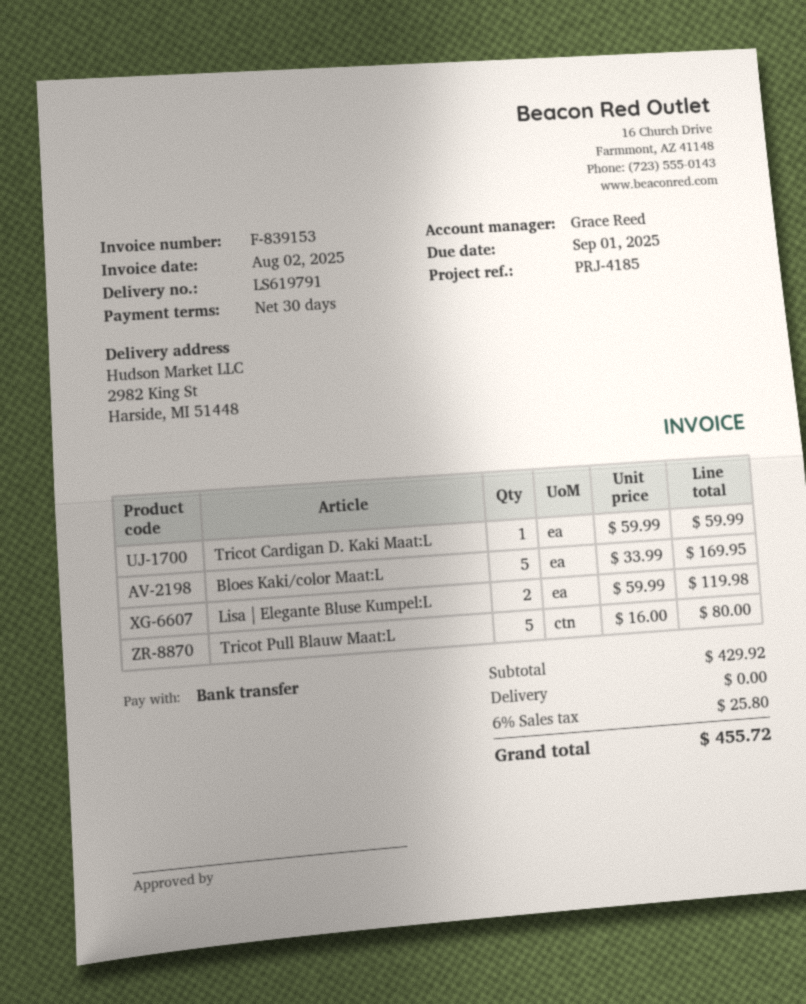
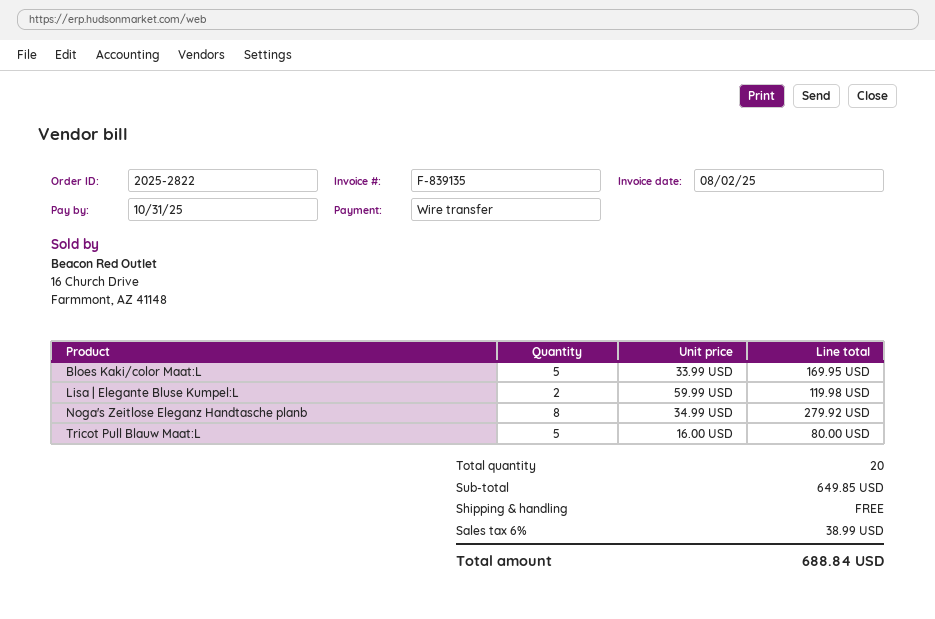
invoice number: F-839153 -> F-839135
due date: 2025-09-01 -> 2025-10-31
Tricot Cardigan D. Kaki Maat:L: 1 x 59.99 = 59.99 -> none
Noga's Zeitlose Eleganz Handtasche planb: none -> 8 x 34.99 = 279.92
subtotal: 429.92 -> 649.85
tax: 6% = 25.80 -> 6% = 38.99
total: 455.72 -> 688.84

